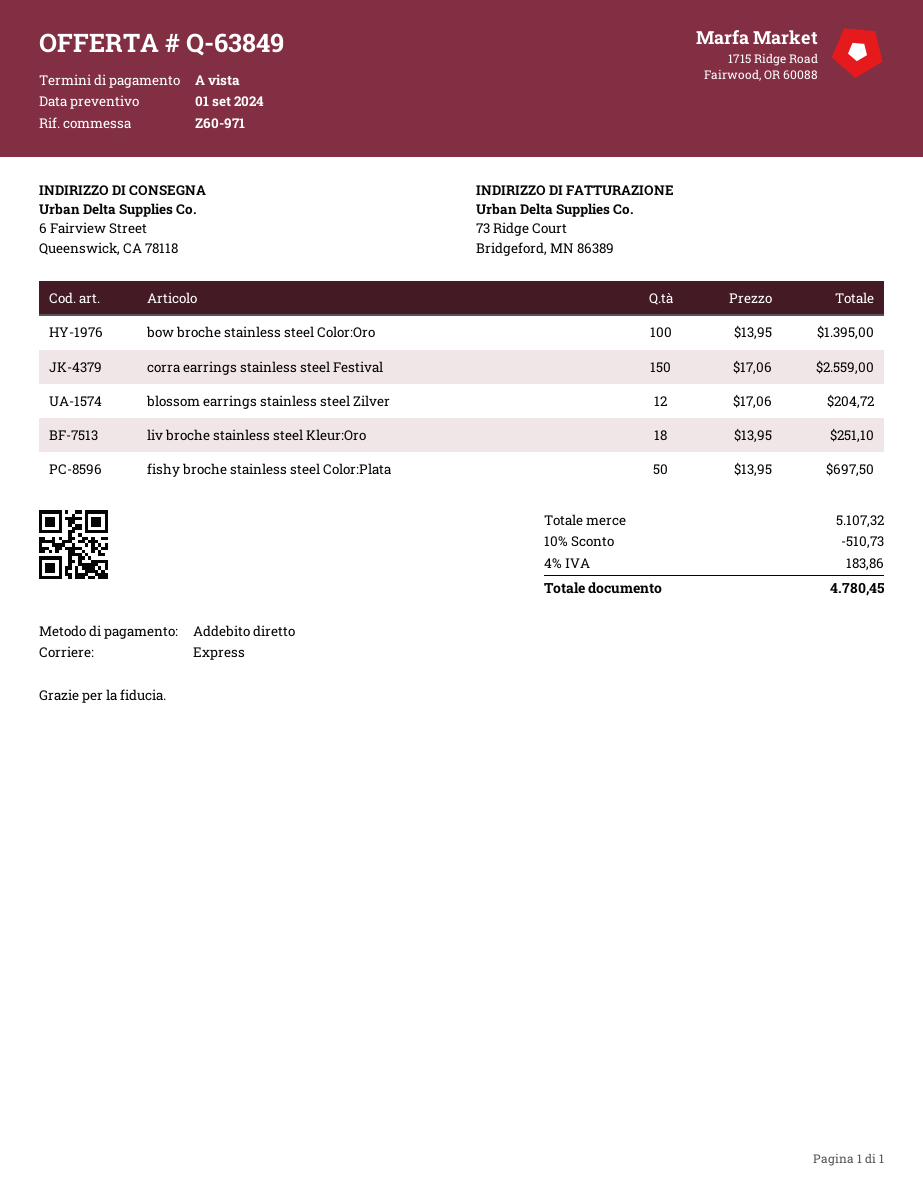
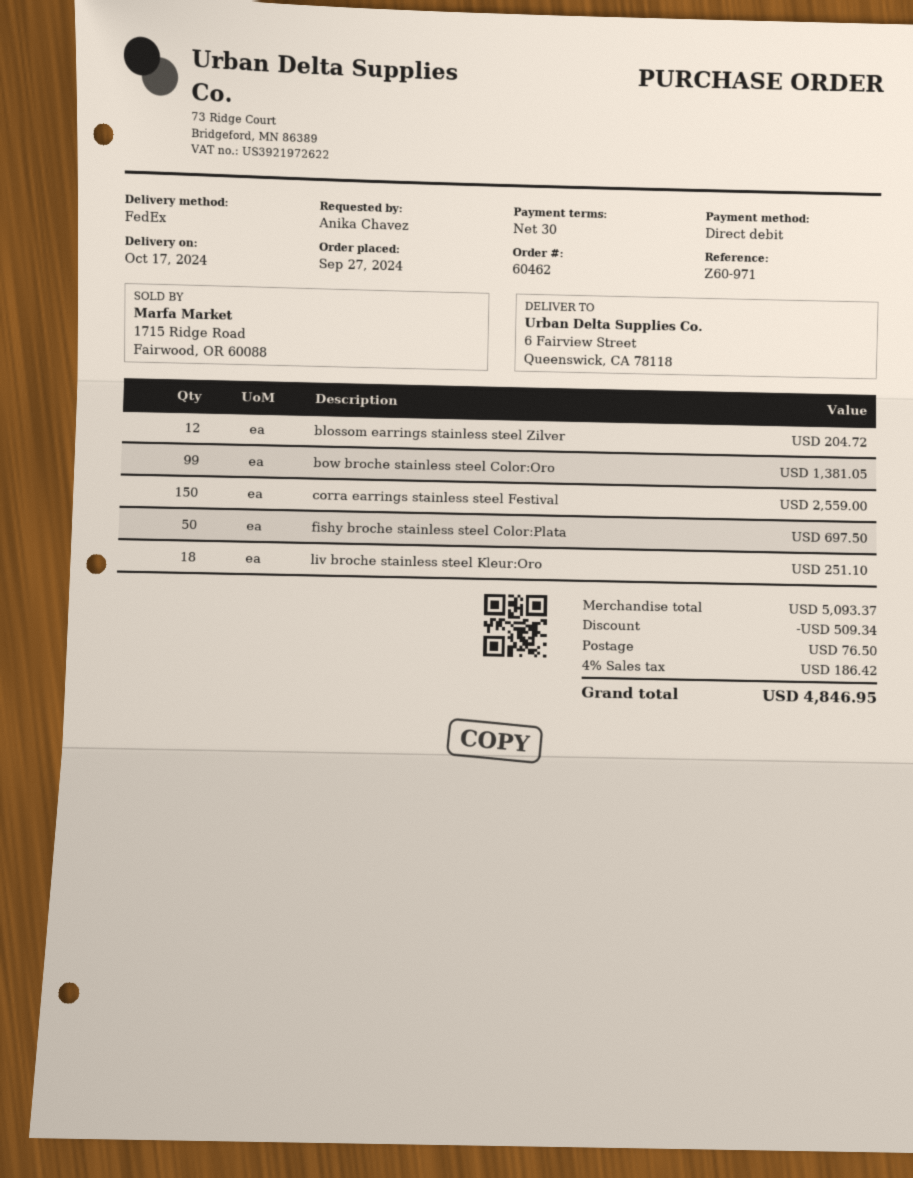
payment terms: on receipt -> 30 days
shipping method: express -> FedEx
bow broche stainless steel Color:Oro: 100 for 1395.00 -> 99 for 1381.05
subtotal: 5107.32 -> 5093.37
discount: 510.73 -> 509.34
shipping: none -> 76.50
tax: 4% = 183.86 -> 4% = 186.42
total: 4780.45 -> 4846.95

